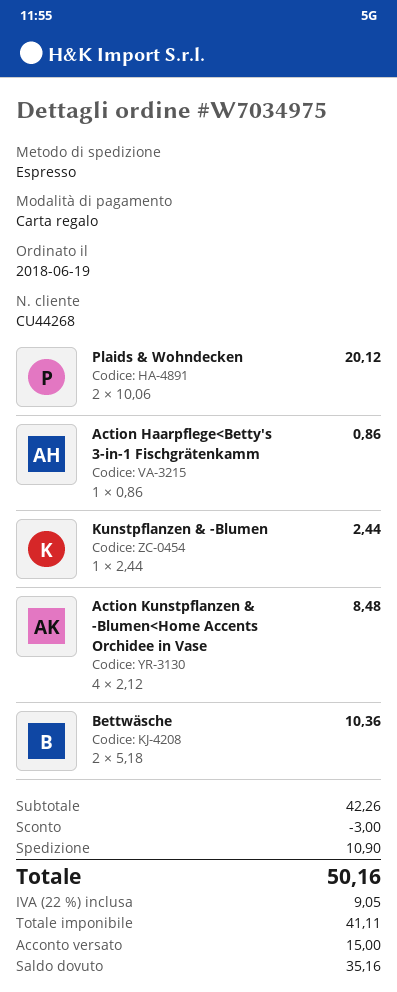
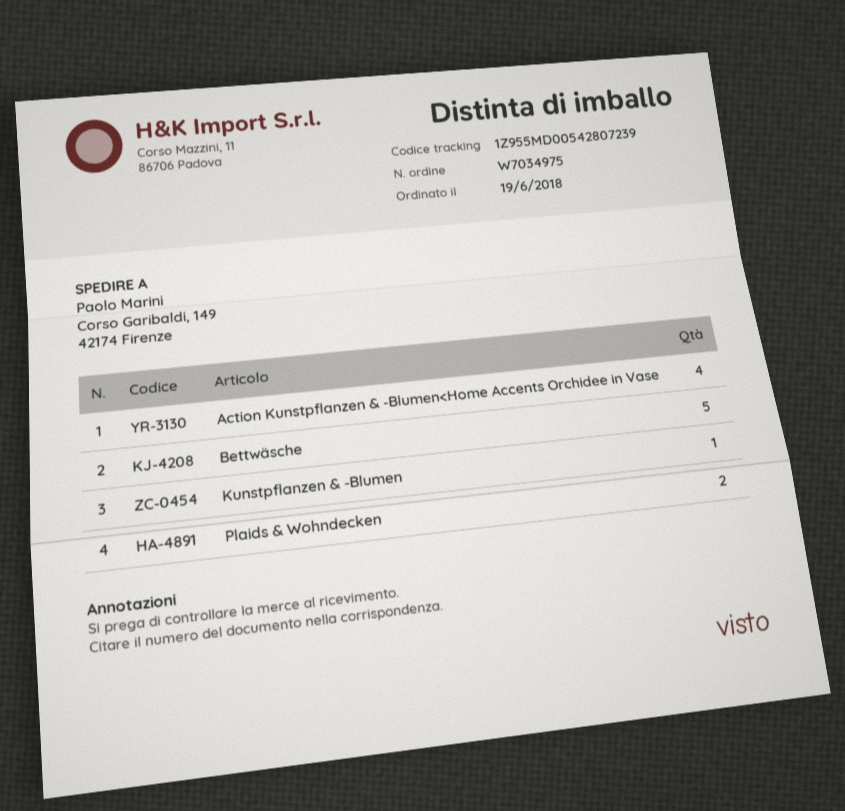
Action Haarpflege<Betty's 3-in-1 Fischgrätenkamm: 1 -> none
Bettwäsche: 2 -> 5

